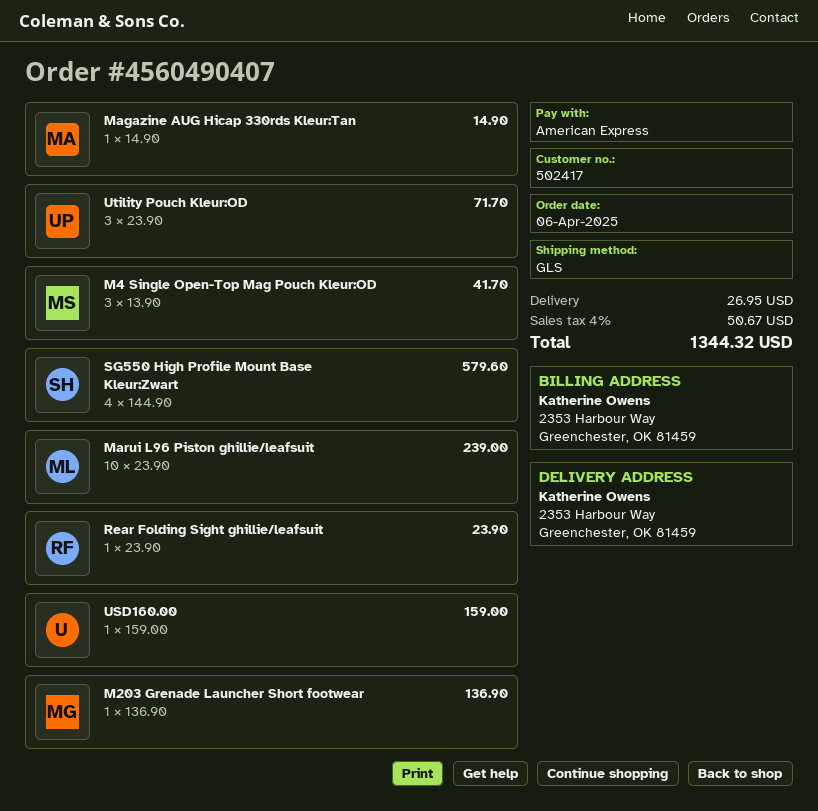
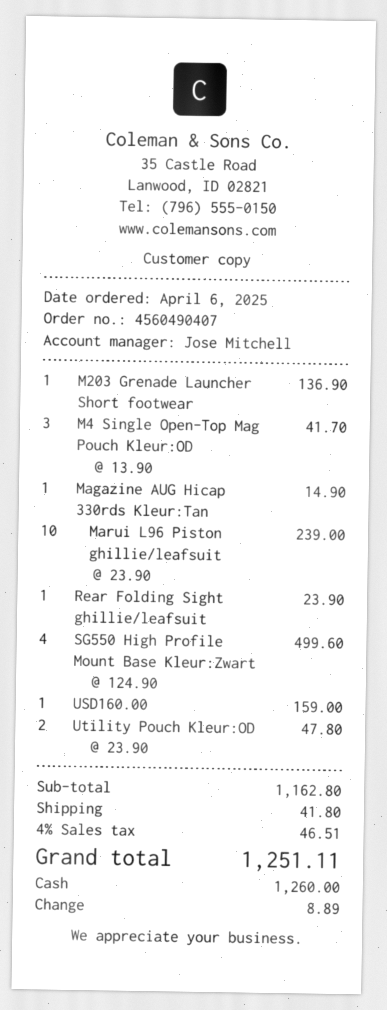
payment method: American Express -> cash
Utility Pouch Kleur:OD: 3 x 23.90 = 71.70 -> 2 x 23.90 = 47.80
SG550 High Profile Mount Base Kleur:Zwart: 4 x 144.90 = 579.60 -> 4 x 124.90 = 499.60
shipping: 26.95 -> 41.80
tax: 4% = 50.67 -> 4% = 46.51
total: 1344.32 -> 1251.11

